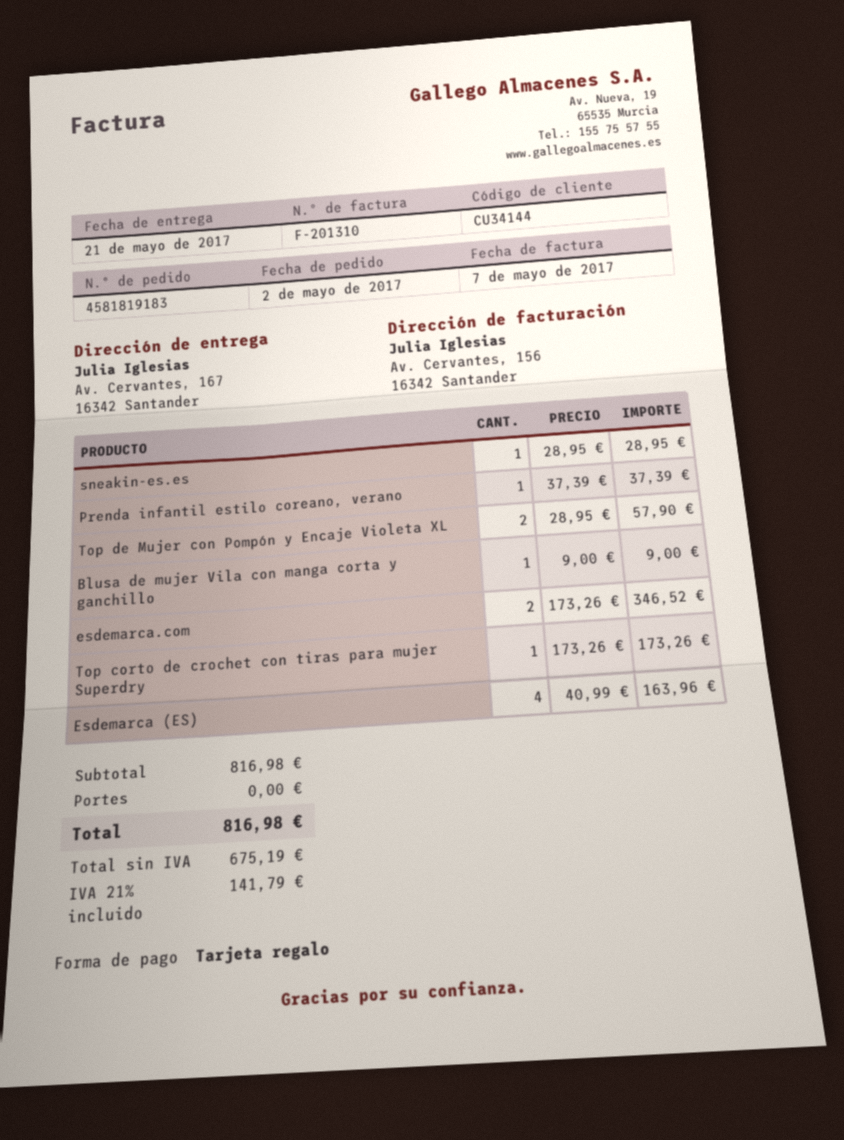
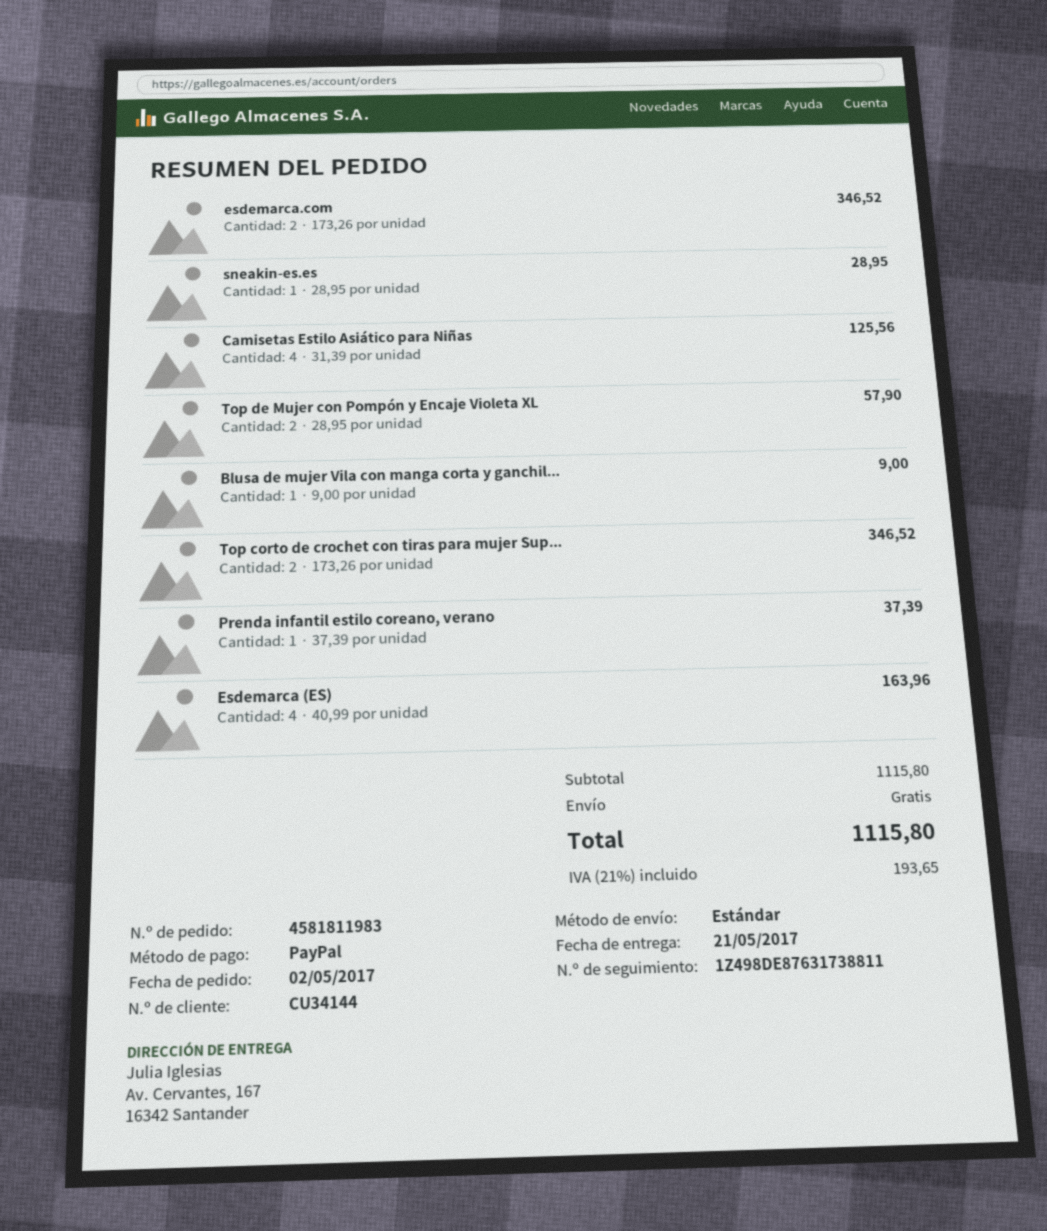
order number: 4581819183 -> 4581811983
payment method: gift card -> PayPal
Top corto de crochet con tiras para mujer Superdry: 1 x 173.26 = 173.26 -> 2 x 173.26 = 346.52
Camisetas Estilo Asiático para Niñas: none -> 4 x 31.39 = 125.56
subtotal: 816.98 -> 1115.80
tax: 21% = 141.79 -> 21% = 193.65
total: 816.98 -> 1115.80

